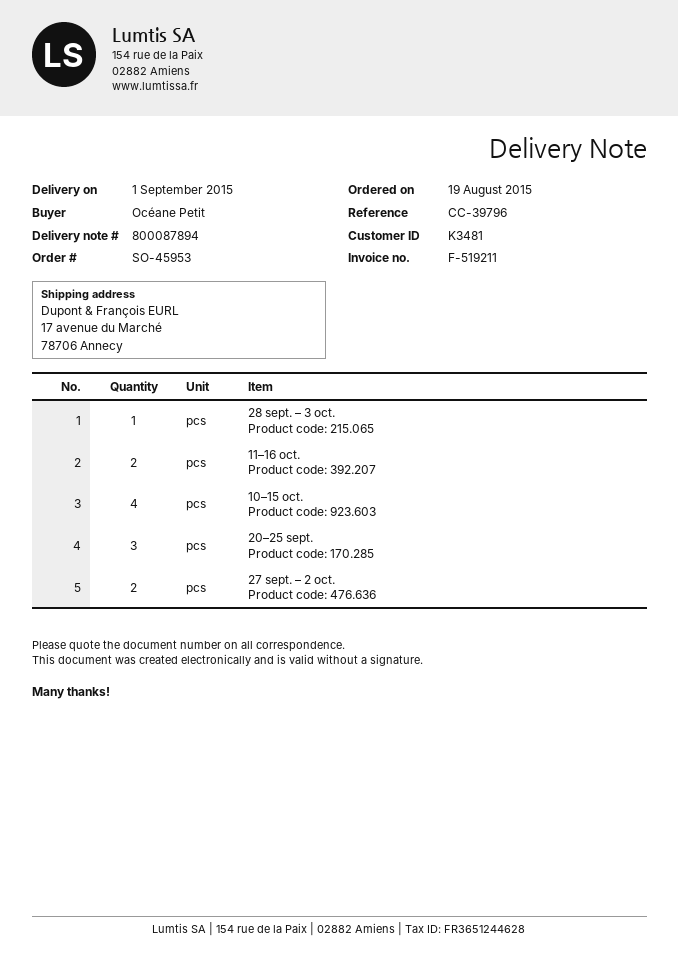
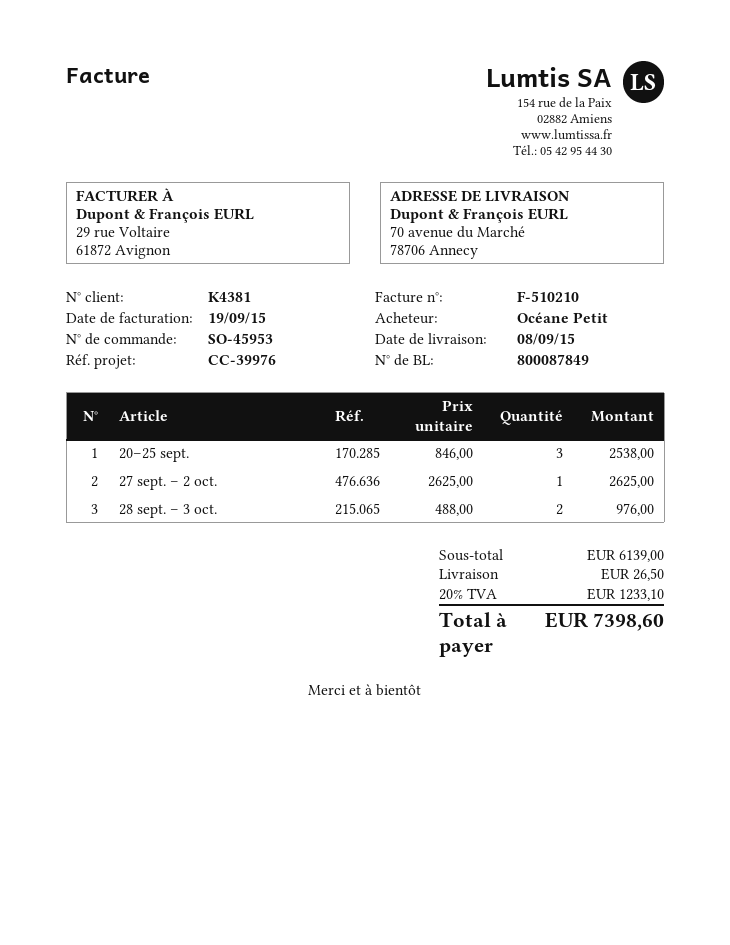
delivery note number: 800087894 -> 800087849
delivery date: 2015-09-01 -> 2015-09-08
invoice number: F-519211 -> F-510210
customer number: K3481 -> K4381
reference: CC-39796 -> CC-39976
ship to: 17 avenue du Marché, 78706 Annecy -> 70 avenue du Marché, 78706 Annecy
28 sept. – 3 oct.: 1 -> 2
11–16 oct.: 2 -> none
10–15 oct.: 4 -> none
27 sept. – 2 oct.: 2 -> 1

